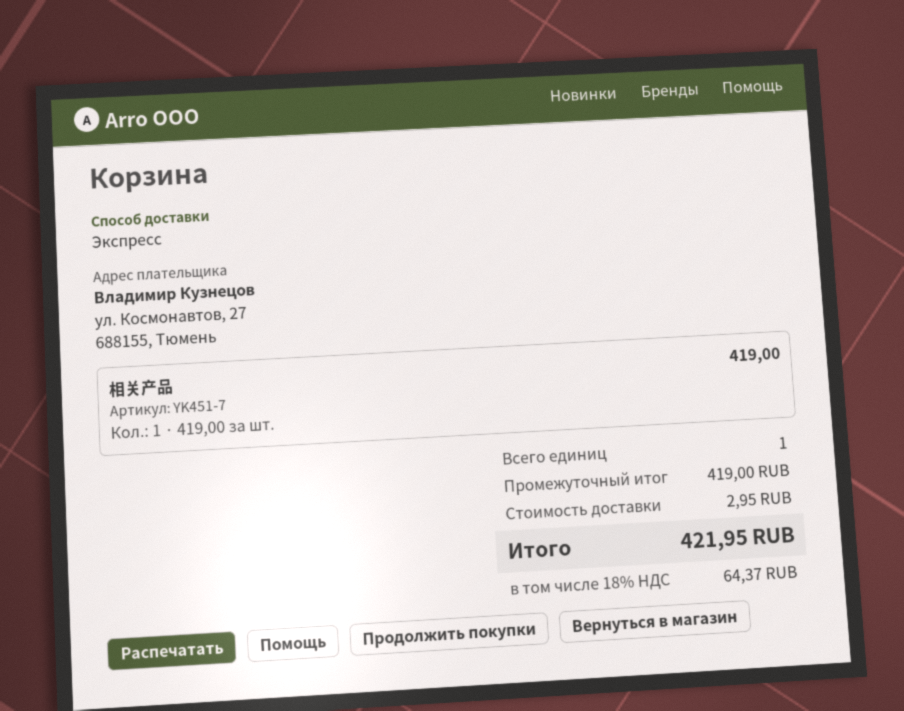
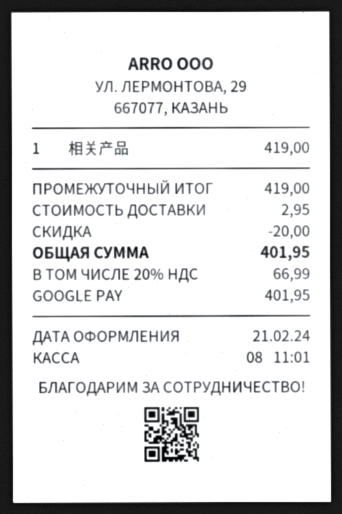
discount: none -> 20.00
tax: 18% = 64.37 -> 20% = 66.99
total: 421.95 -> 401.95

